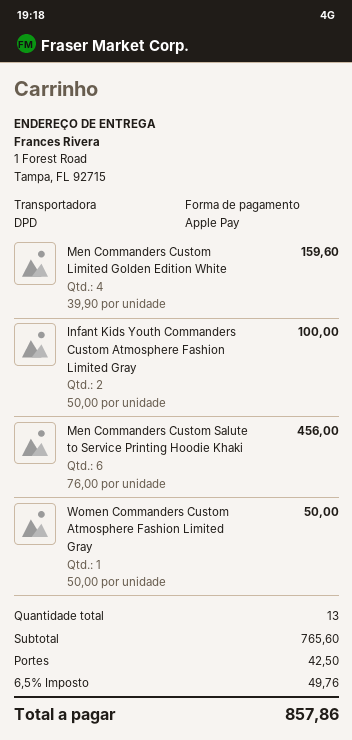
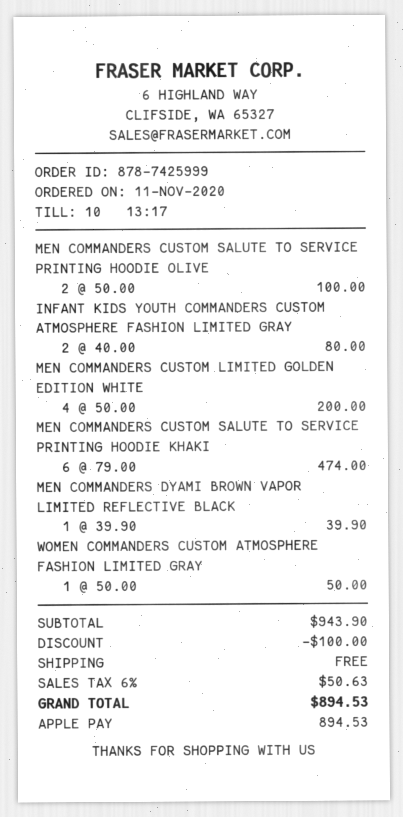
Men Commanders Custom Limited Golden Edition White: 4 x 39.90 = 159.60 -> 4 x 50.00 = 200.00
Infant Kids Youth Commanders Custom Atmosphere Fashion Limited Gray: 2 x 50.00 = 100.00 -> 2 x 40.00 = 80.00
Men Commanders Custom Salute to Service Printing Hoodie Khaki: 6 x 76.00 = 456.00 -> 6 x 79.00 = 474.00
MEN COMMANDERS CUSTOM SALUTE TO SERVICE PRINTING HOODIE OLIVE: none -> 2 x 50.00 = 100.00
MEN COMMANDERS DYAMI BROWN VAPOR LIMITED REFLECTIVE BLACK: none -> 1 x 39.90 = 39.90
subtotal: 765.60 -> 943.90
discount: none -> 100.00
shipping: 42.50 -> 0.00
tax: 6.5% = 49.76 -> 6% = 50.63
total: 857.86 -> 894.53

